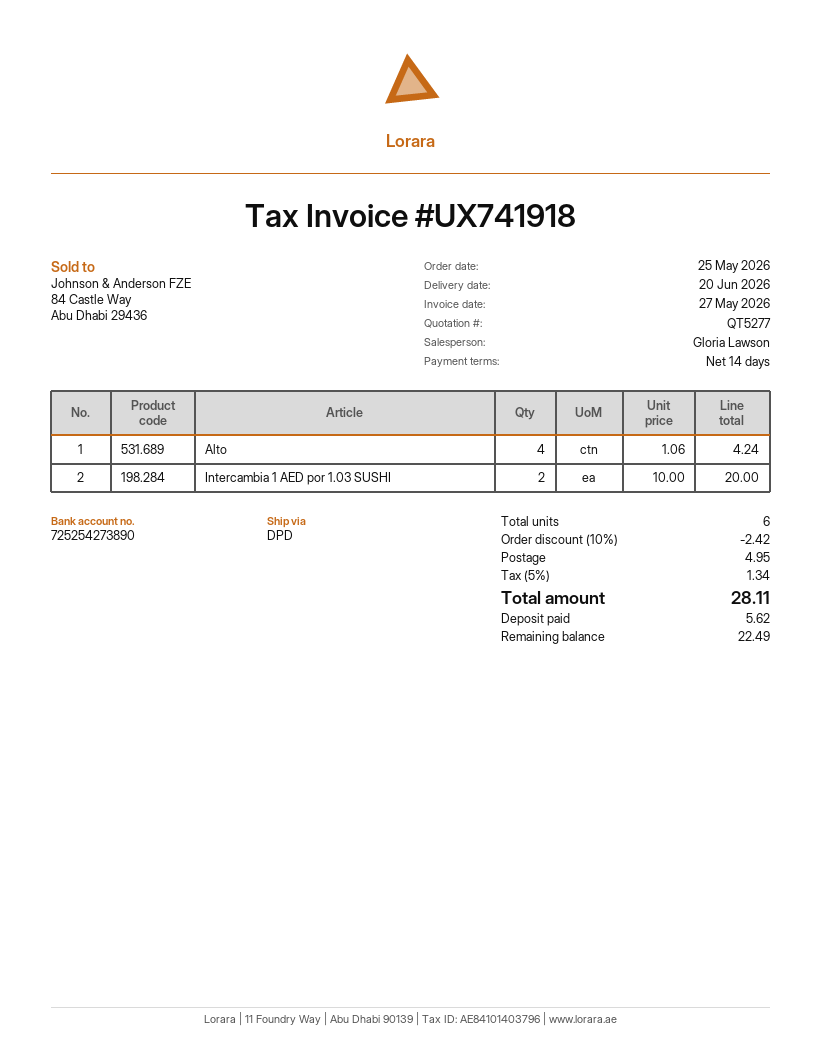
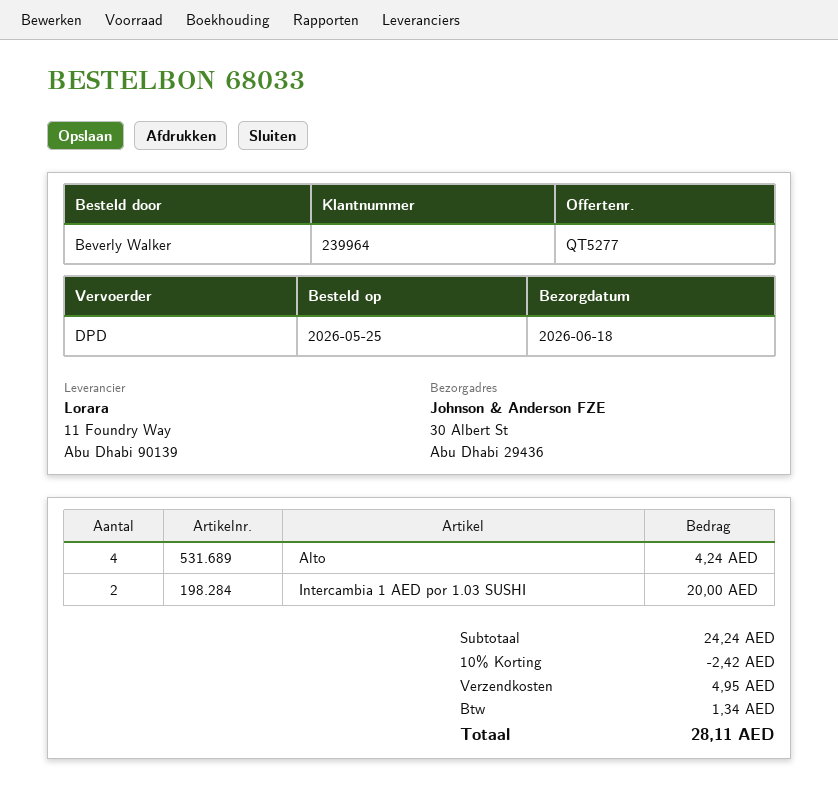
delivery date: 2026-06-20 -> 2026-06-18

